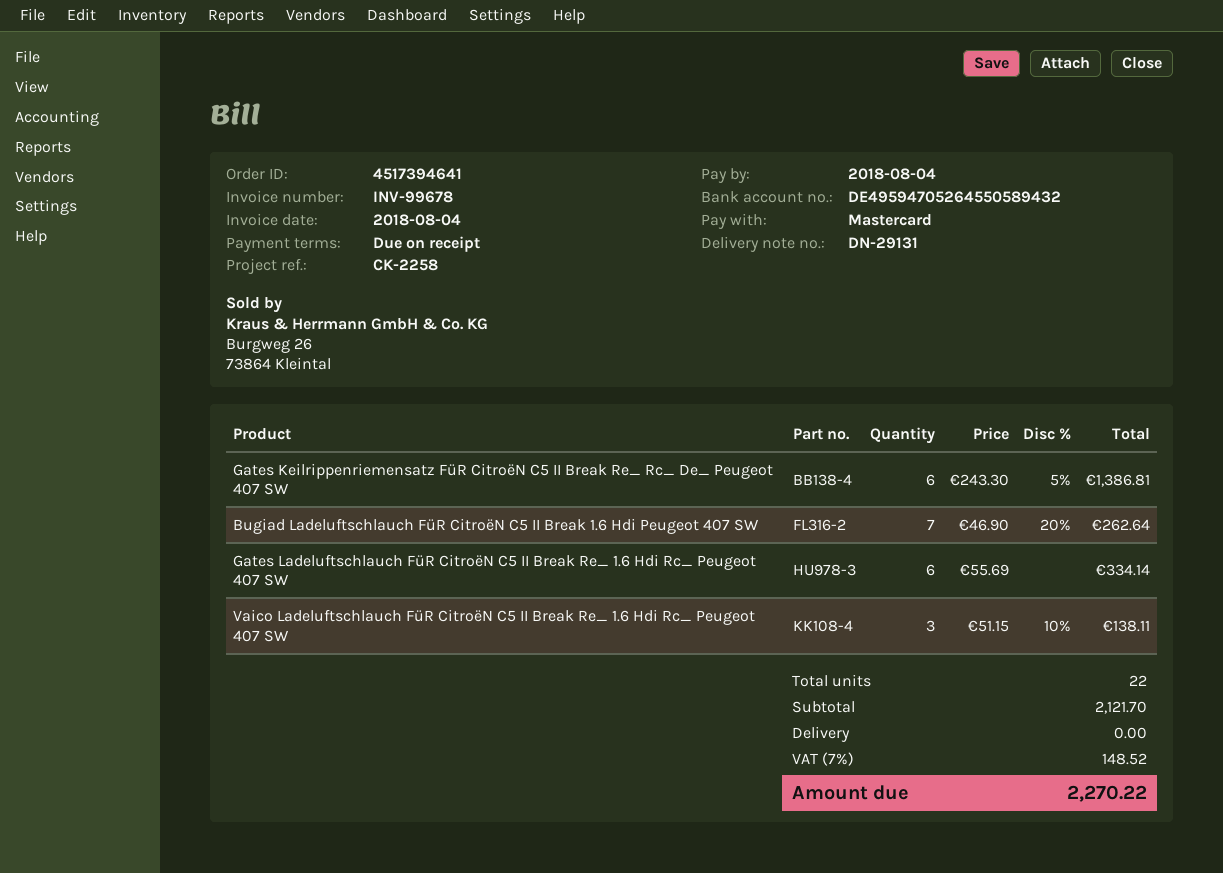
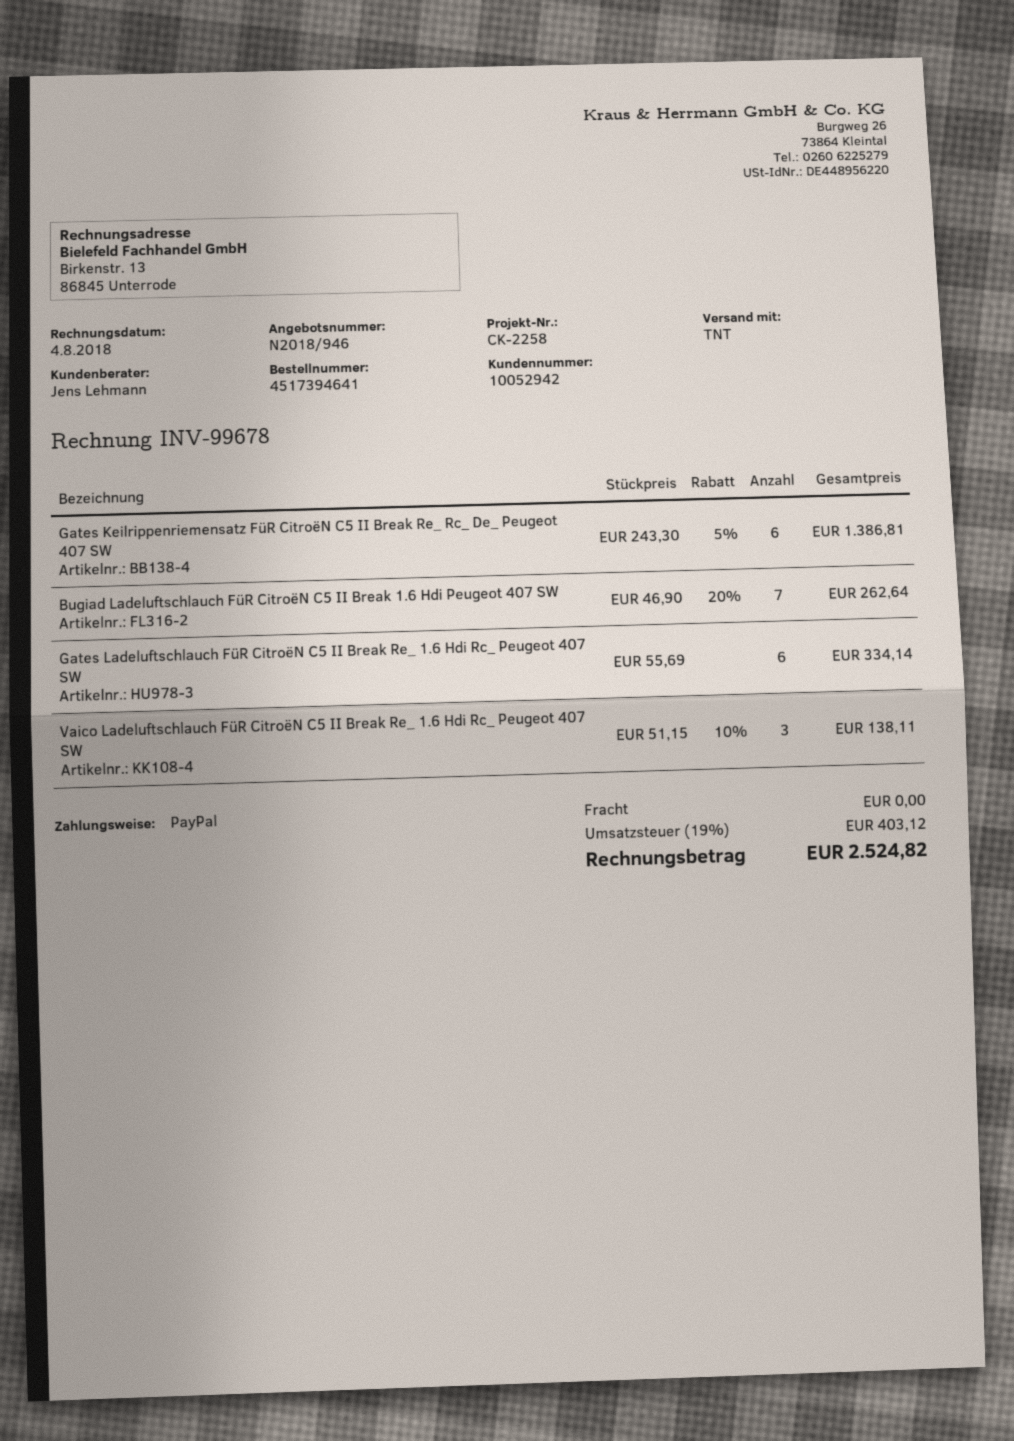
payment method: Mastercard -> PayPal
tax: 7% = 148.52 -> 19% = 403.12
total: 2270.22 -> 2524.82

